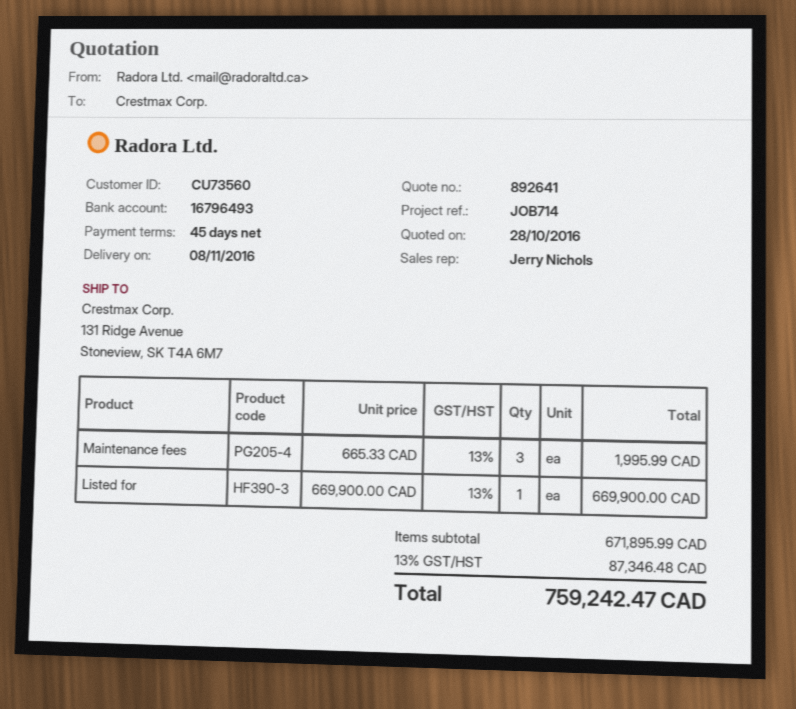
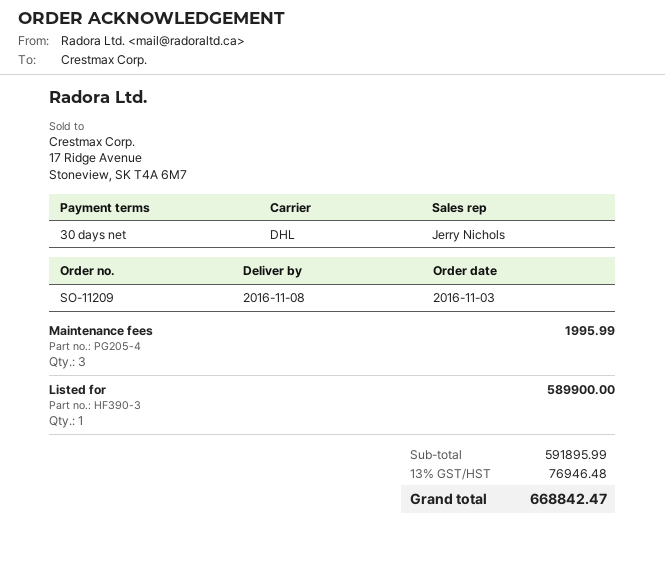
payment terms: 45 days -> 30 days
Listed for: 1 for 669900.00 -> 1 for 589900.00
subtotal: 671895.99 -> 591895.99
tax: 13% = 87346.48 -> 13% = 76946.48
total: 759242.47 -> 668842.47

